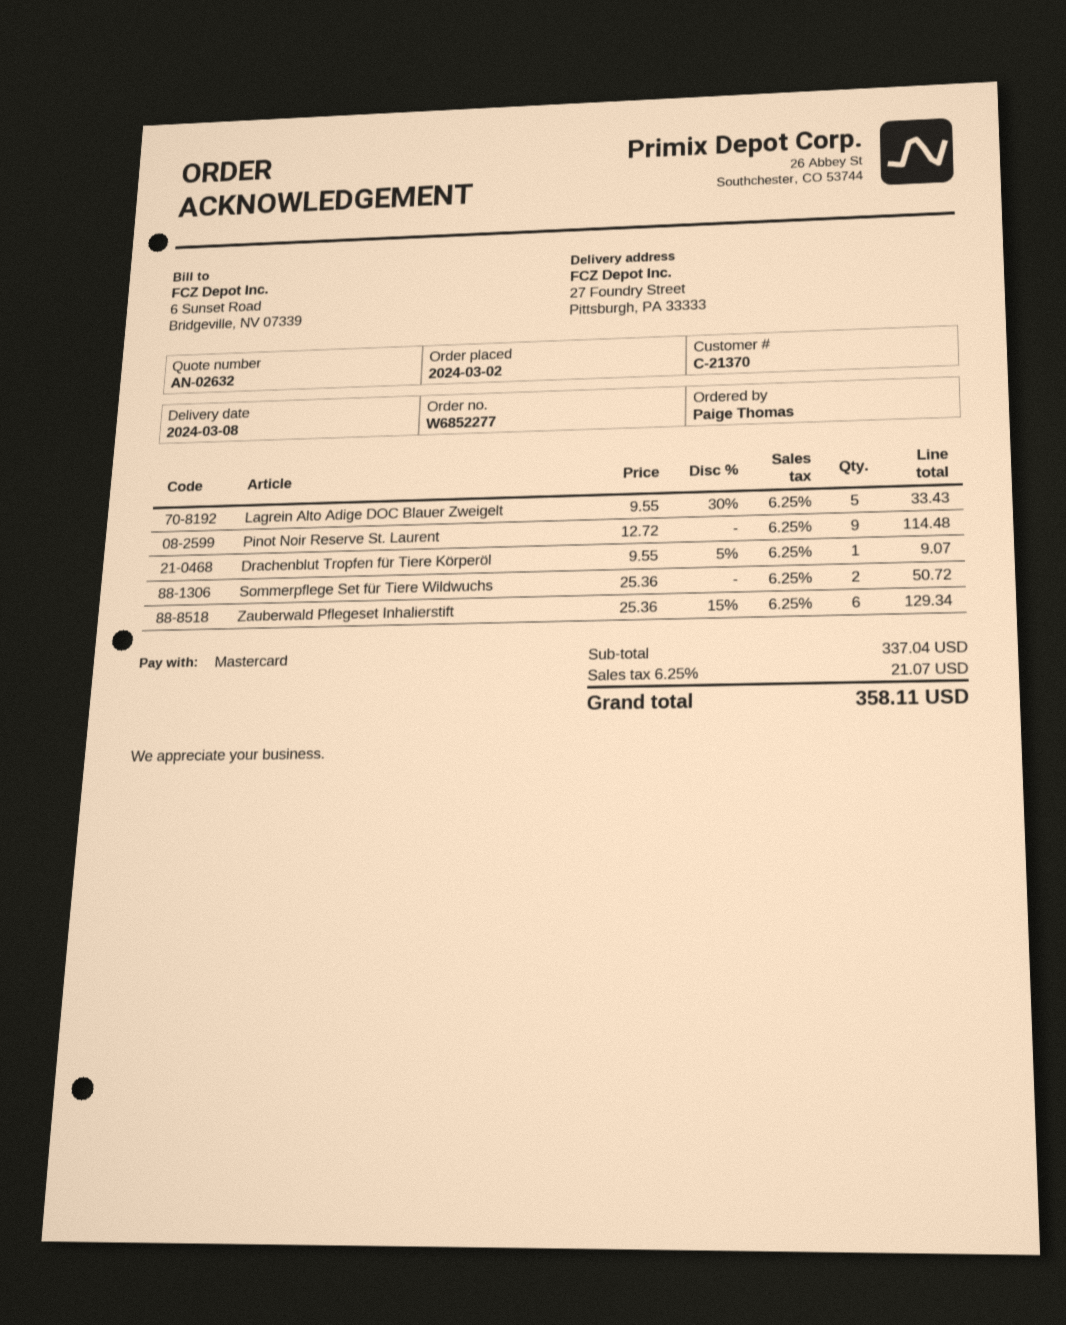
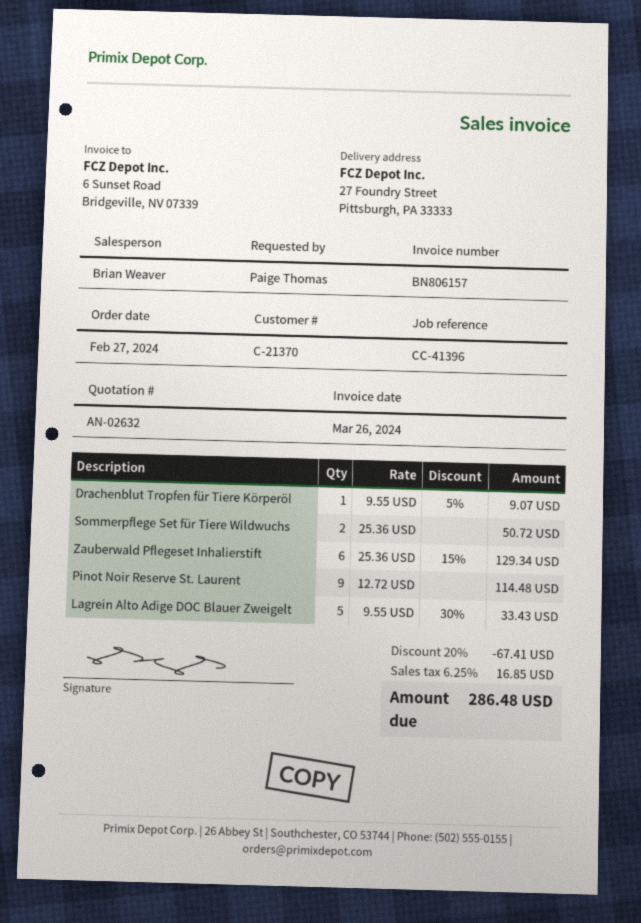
order date: 2024-03-02 -> 2024-02-27
discount: none -> 20% = 67.41
tax: 6.25% = 21.07 -> 6.25% = 16.85
total: 358.11 -> 286.48

